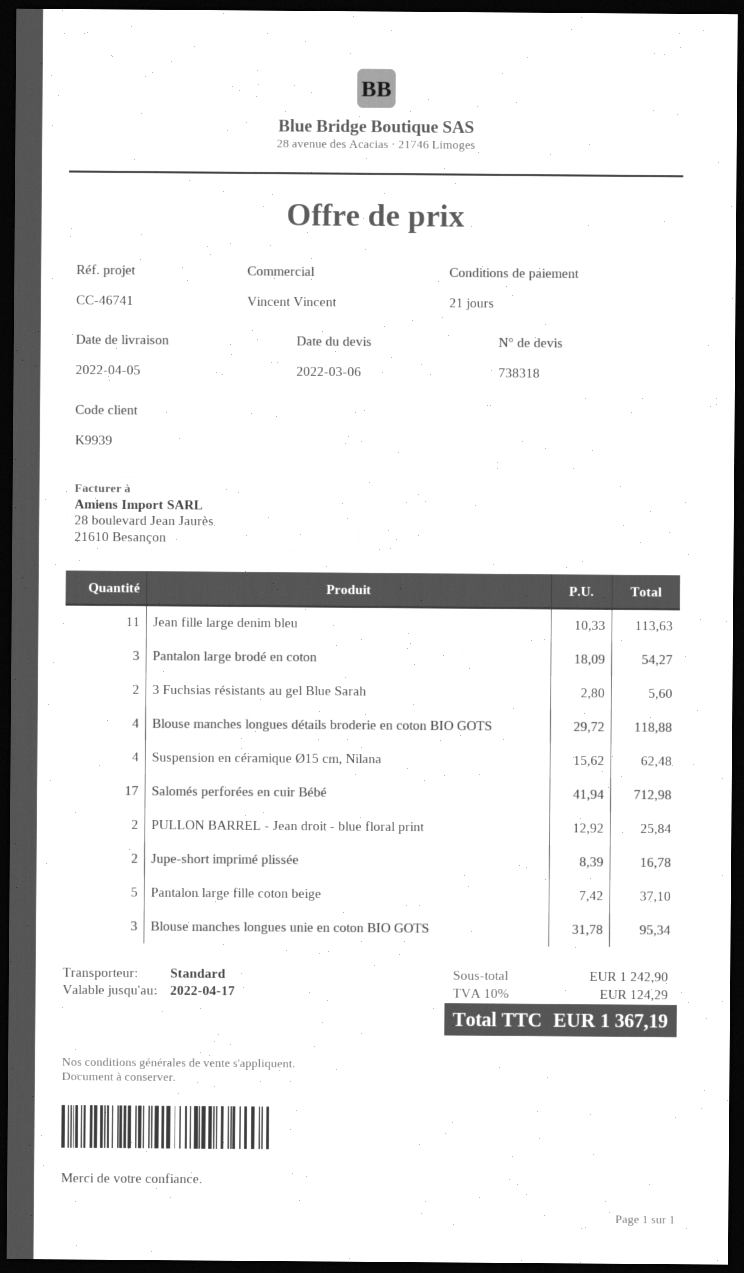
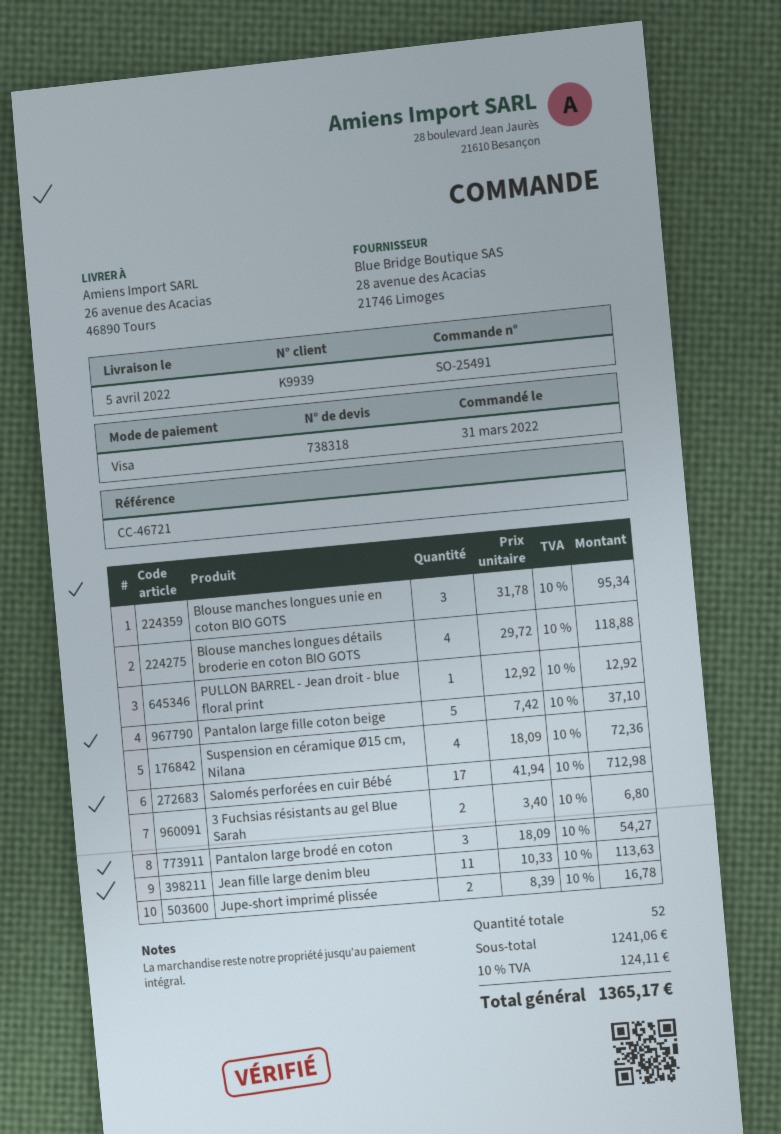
reference: CC-46741 -> CC-46721
3 Fuchsias résistants au gel Blue Sarah: 2 x 2.80 = 5.60 -> 2 x 3.40 = 6.80
Suspension en céramique Ø15 cm, Nilana: 4 x 15.62 = 62.48 -> 4 x 18.09 = 72.36
PULLON BARREL - Jean droit - blue floral print: 2 x 12.92 = 25.84 -> 1 x 12.92 = 12.92
subtotal: 1242.90 -> 1241.06
tax: 10% = 124.29 -> 10% = 124.11
total: 1367.19 -> 1365.17

